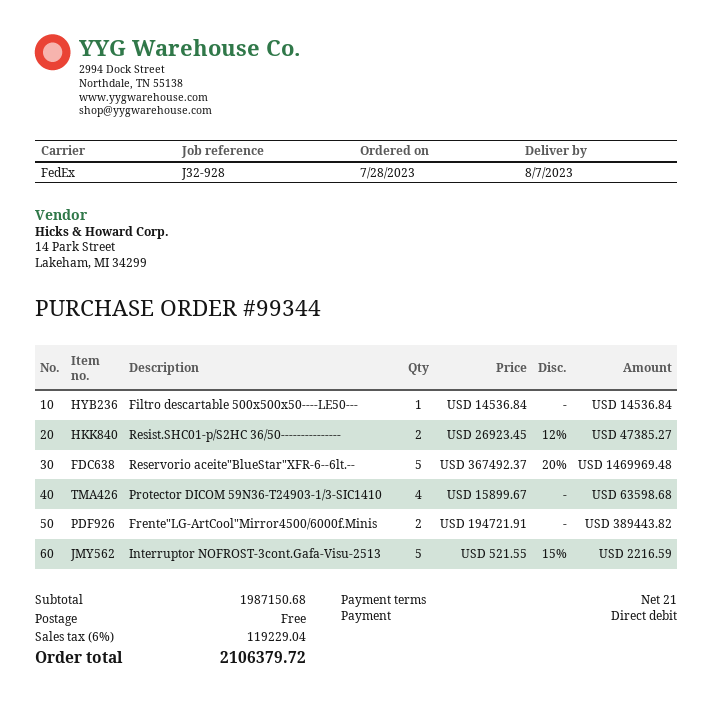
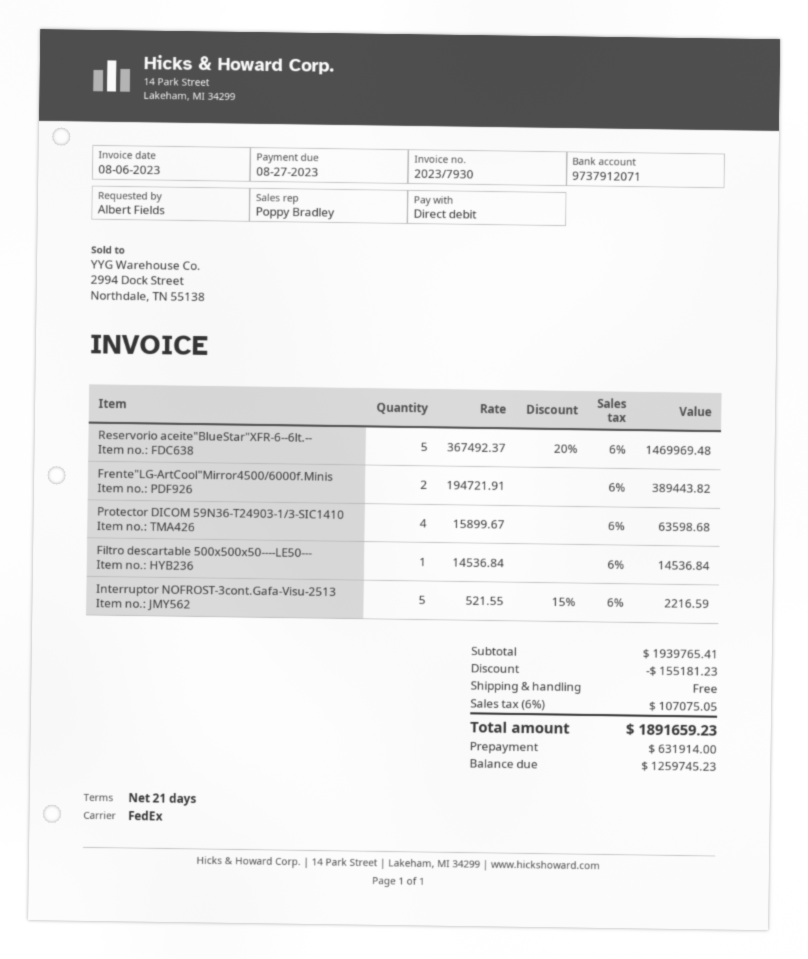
Resist.SHC01-p/S2HC 36/50---------------: 2 x 26923.45 - 12% = 47385.27 -> none
subtotal: 1987150.68 -> 1939765.41
discount: none -> 155181.23
tax: 6% = 119229.04 -> 6% = 107075.05
total: 2106379.72 -> 1891659.23

